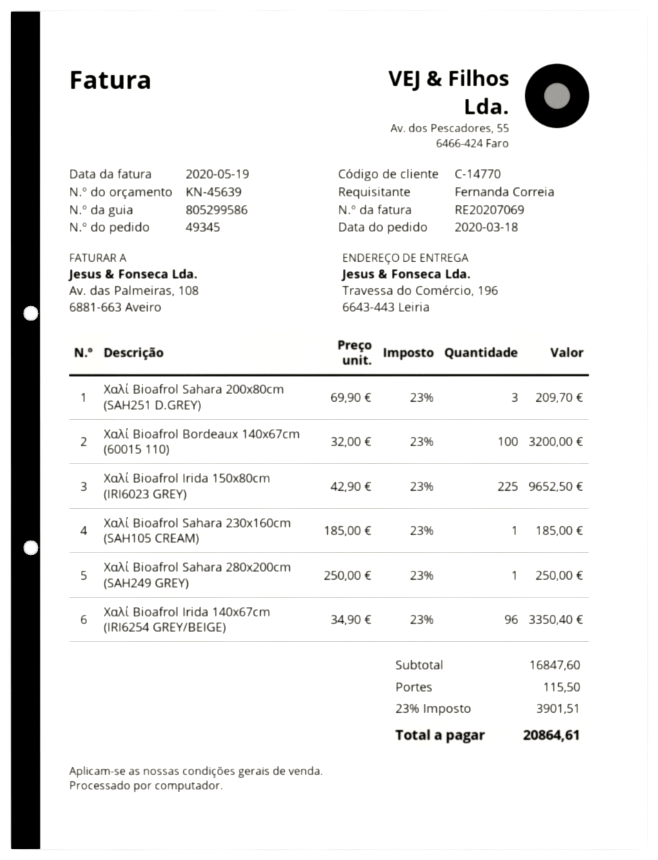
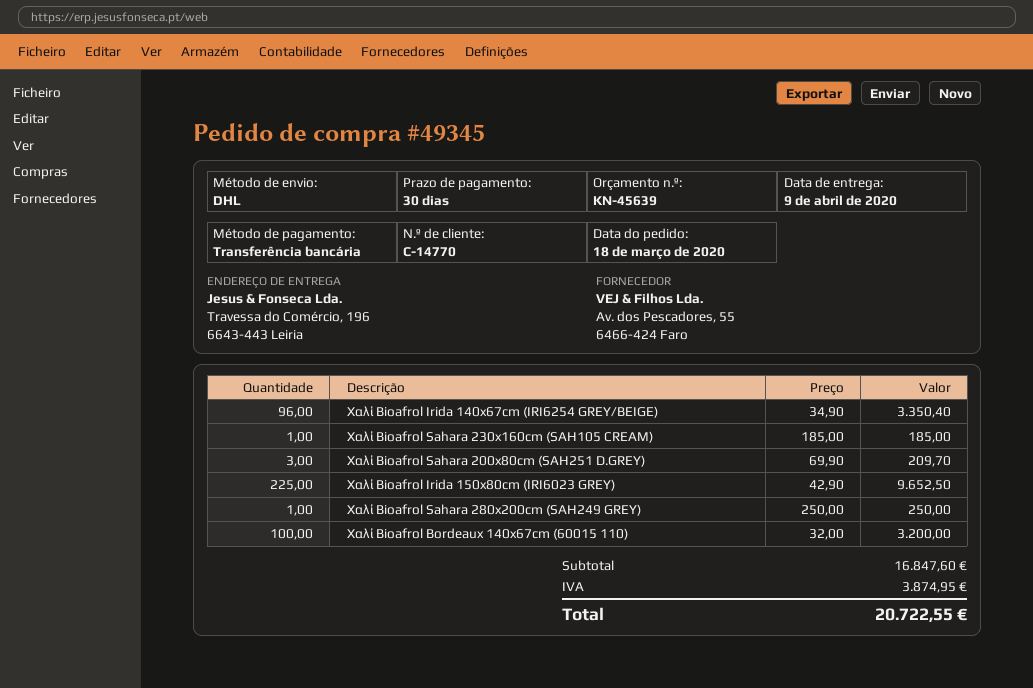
shipping: 115.50 -> none
tax: 3901.51 -> 3874.95
total: 20864.61 -> 20722.55

